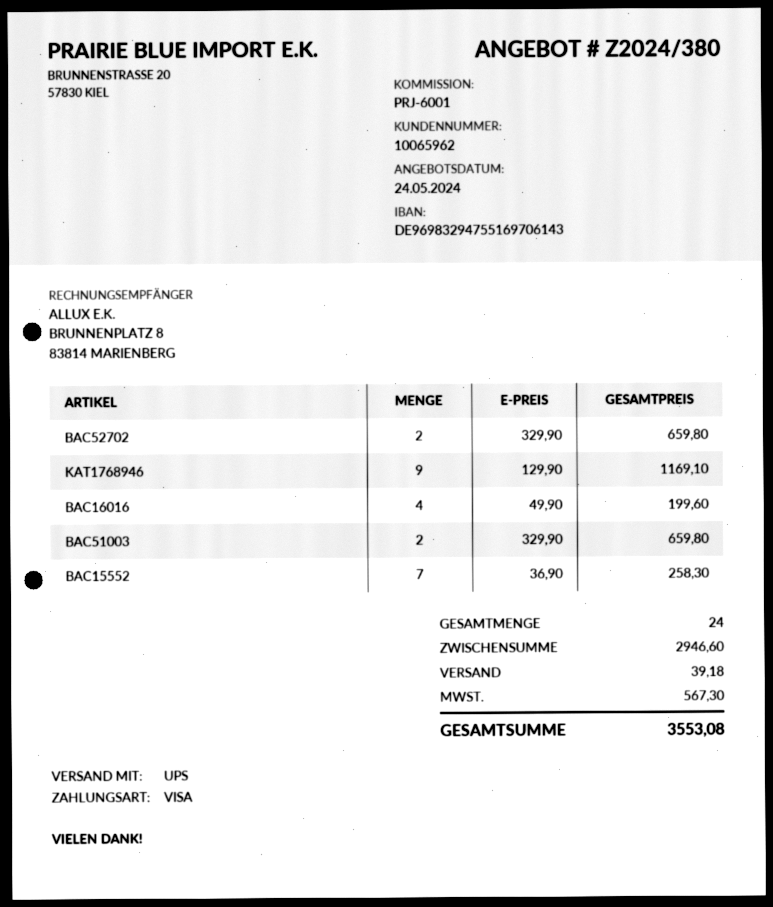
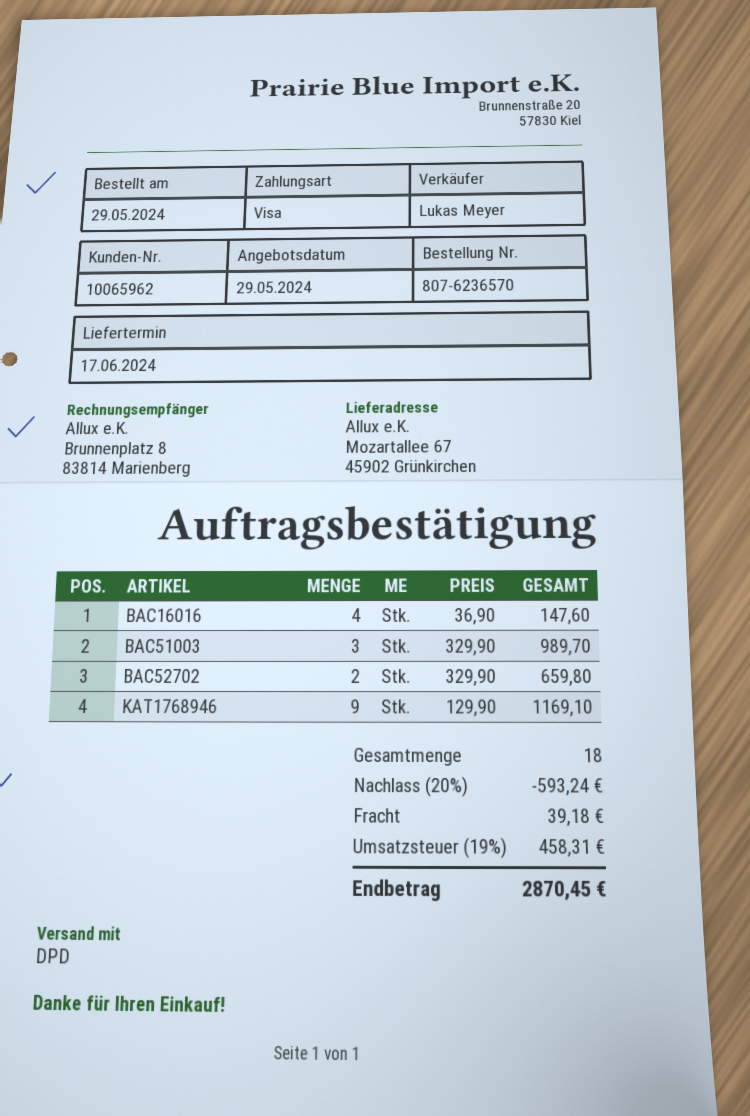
quote date: 2024-05-24 -> 2024-05-29
shipping method: UPS -> DPD
BAC16016: 4 x 49.90 = 199.60 -> 4 x 36.90 = 147.60
BAC51003: 2 x 329.90 = 659.80 -> 3 x 329.90 = 989.70
BAC15552: 7 x 36.90 = 258.30 -> none
total quantity: 24 -> 18
discount: none -> 20% = 593.24
tax: 567.30 -> 458.31
total: 3553.08 -> 2870.45

